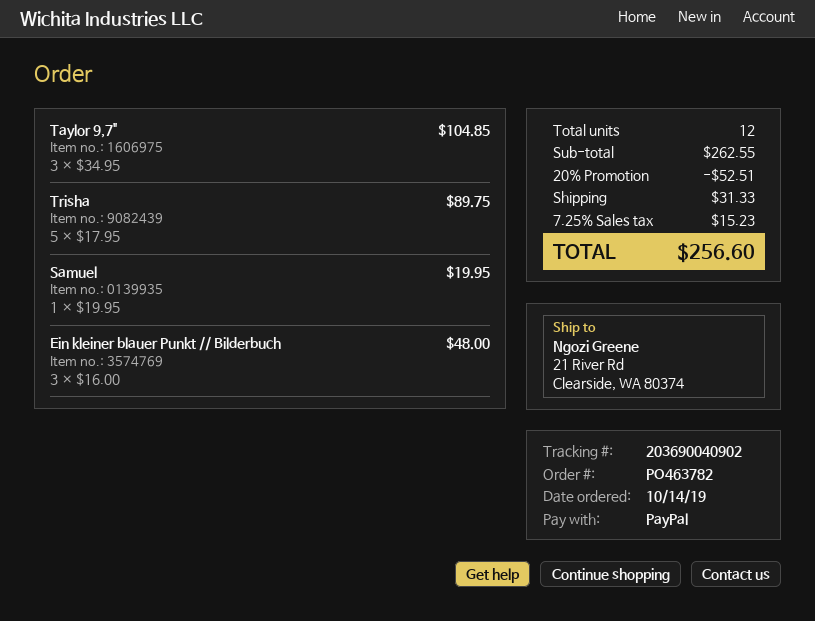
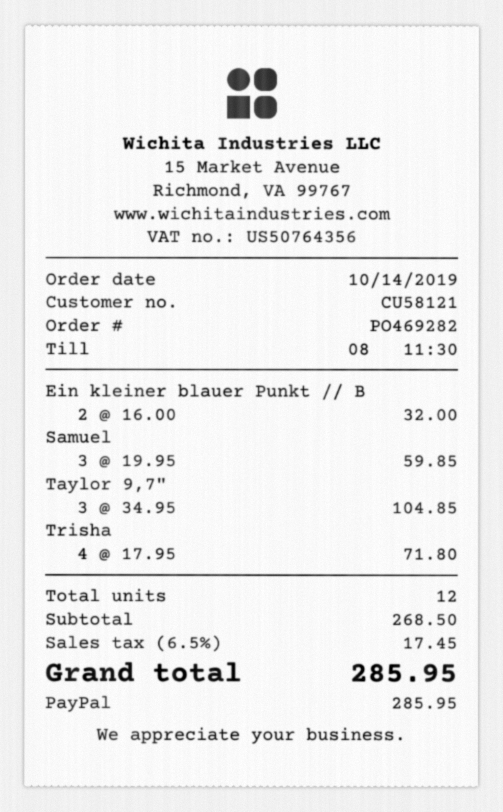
order number: PO463782 -> PO469282
Trisha: 5 x 17.95 = 89.75 -> 4 x 17.95 = 71.80
Samuel: 1 x 19.95 = 19.95 -> 3 x 19.95 = 59.85
Ein kleiner blauer Punkt // Bilderbuch: 3 x 16.00 = 48.00 -> 2 x 16.00 = 32.00
subtotal: 262.55 -> 268.50
discount: 20% = 52.51 -> none
shipping: 31.33 -> none
tax: 7.25% = 15.23 -> 6.5% = 17.45
total: 256.60 -> 285.95

